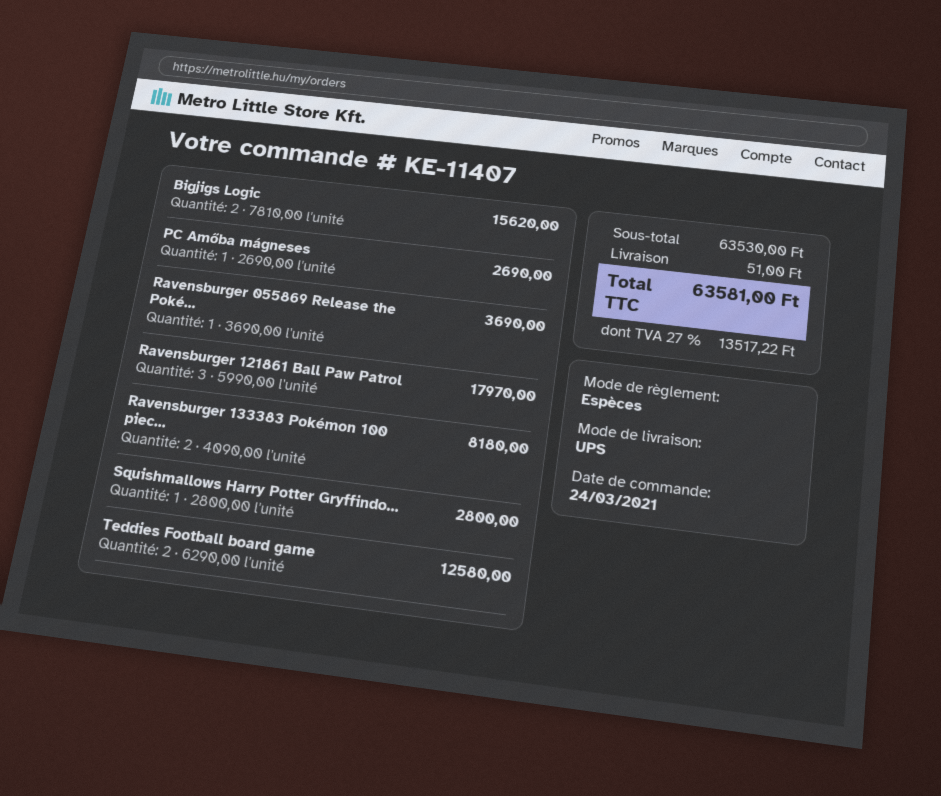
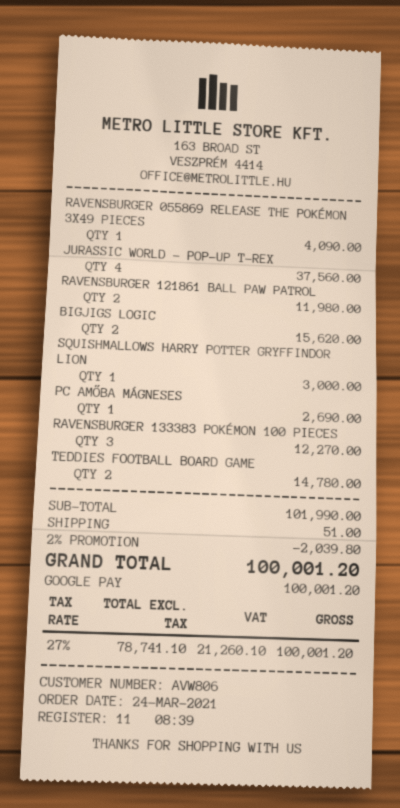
payment method: cash -> Google Pay
Ravensburger 055869 Release the Poké...: 1 for 3690.00 -> 1 for 4090.00
Ravensburger 121861 Ball Paw Patrol: 3 for 17970.00 -> 2 for 11980.00
Ravensburger 133383 Pokémon 100 piec...: 2 for 8180.00 -> 3 for 12270.00
Squishmallows Harry Potter Gryffindo...: 1 for 2800.00 -> 1 for 3000.00
Teddies Football board game: 2 for 12580.00 -> 2 for 14780.00
JURASSIC WORLD - POP-UP T-REX: none -> 4 for 37560.00
subtotal: 63530.00 -> 101990.00
discount: none -> 2% = 2039.80
tax: 27% = 13517.22 -> 27% = 21260.10
total: 63581.00 -> 100001.20

